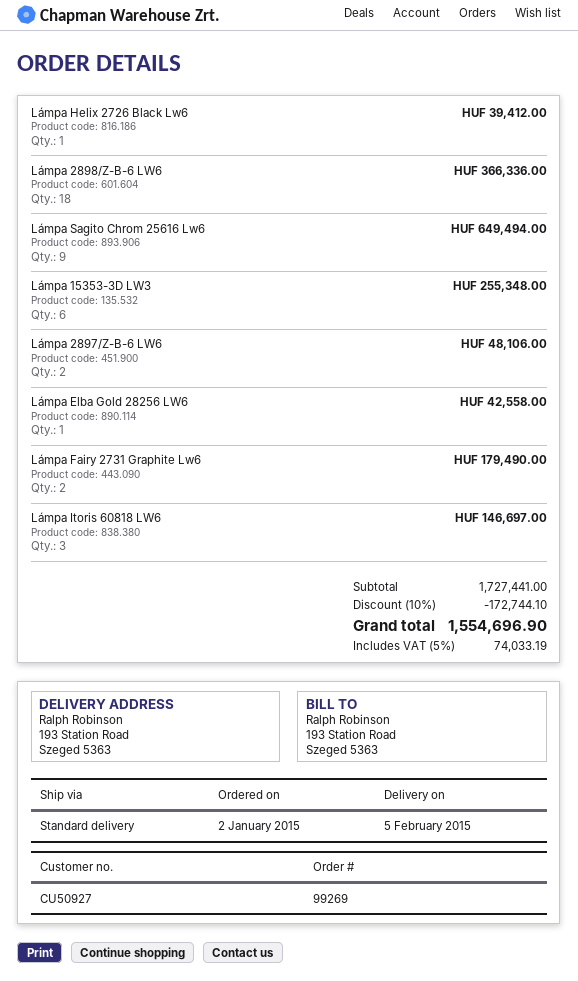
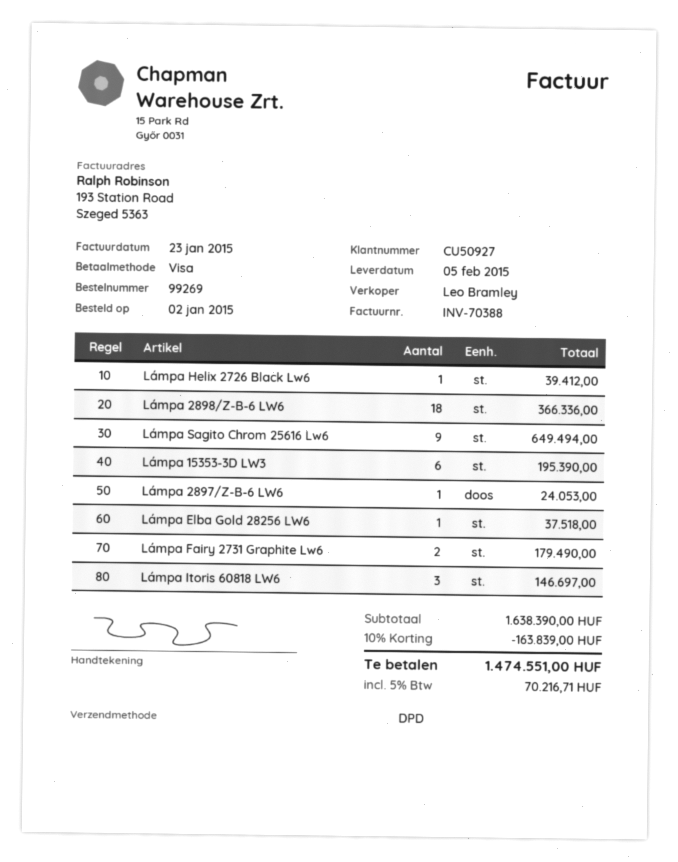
shipping method: standard -> DPD
Lámpa 15353-3D LW3: 6 for 255348.00 -> 6 for 195390.00
Lámpa 2897/Z-B-6 LW6: 2 for 48106.00 -> 1 for 24053.00
Lámpa Elba Gold 28256 LW6: 1 for 42558.00 -> 1 for 37518.00
subtotal: 1727441.00 -> 1638390.00
discount: 10% = 172744.10 -> 10% = 163839.00
tax: 5% = 74033.19 -> 5% = 70216.71
total: 1554696.90 -> 1474551.00

